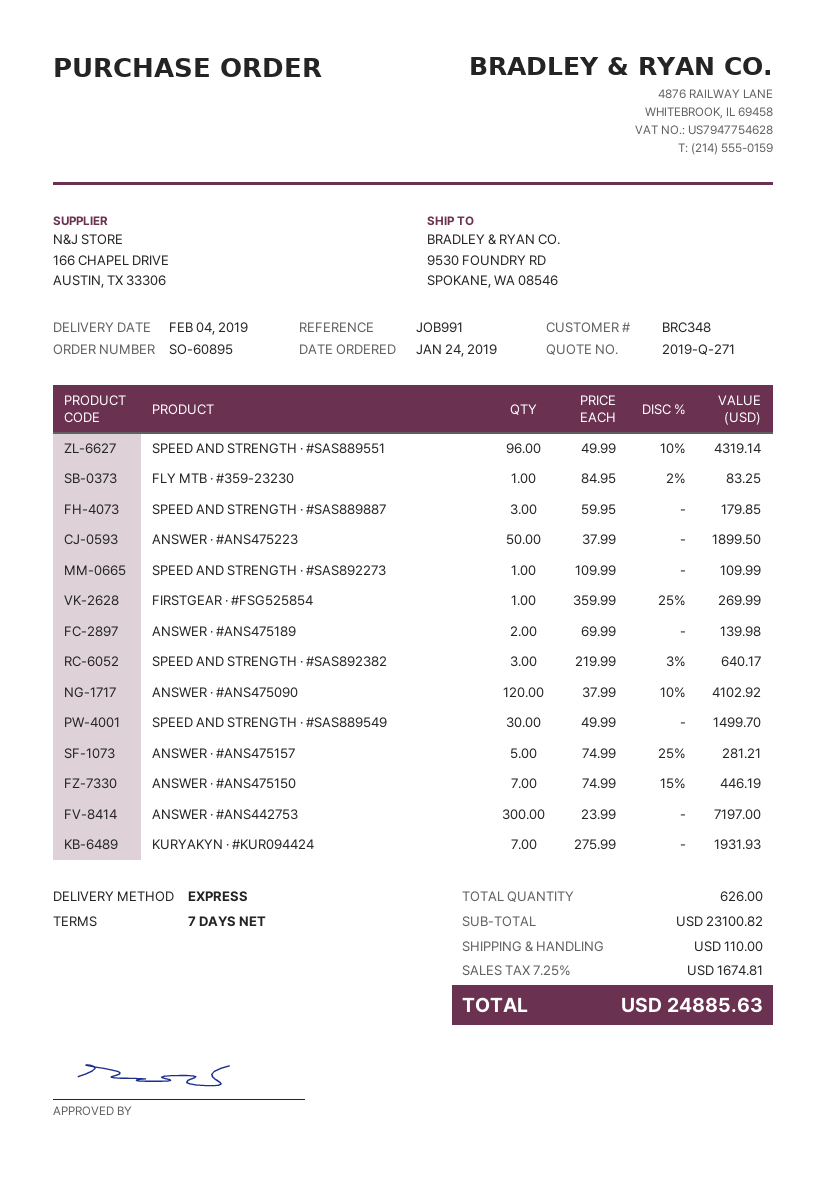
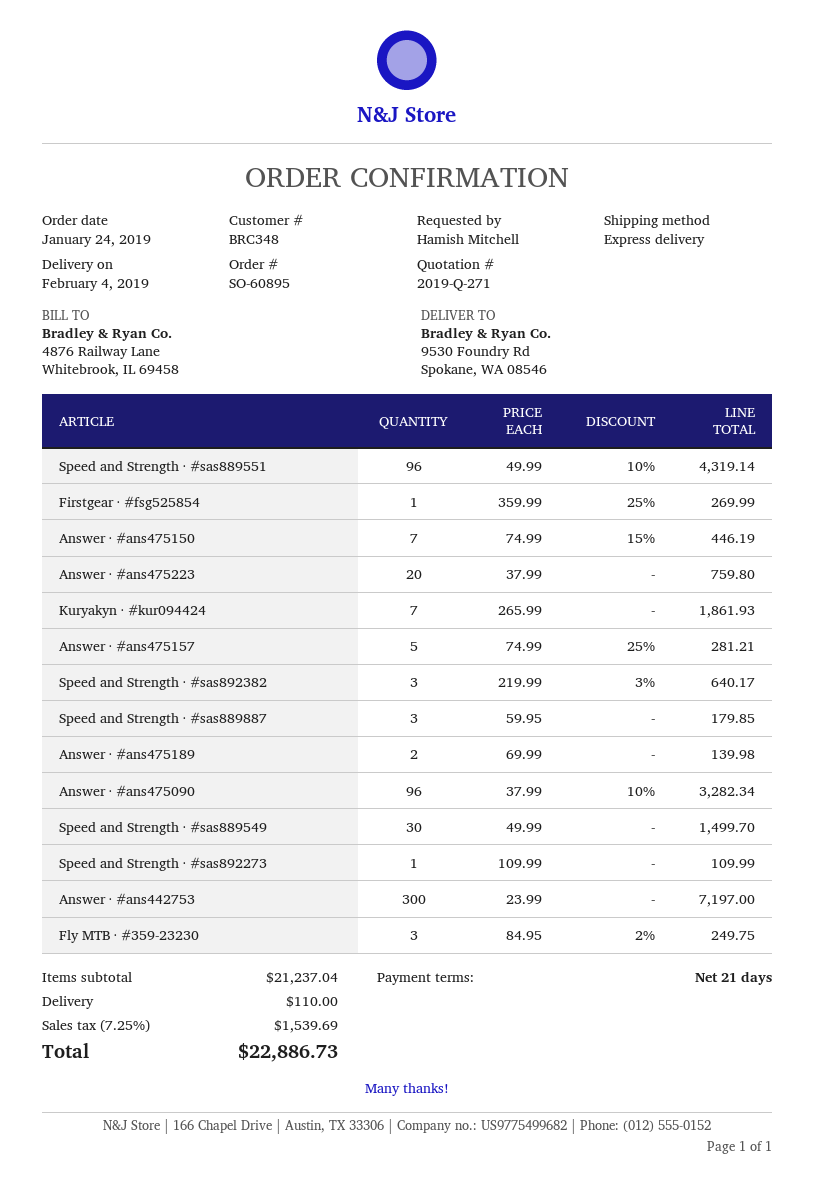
payment terms: 7 days -> 21 days
FLY MTB · #359-23230: 1 x 84.95 - 2% = 83.25 -> 3 x 84.95 - 2% = 249.75
ANSWER · #ANS475223: 50 x 37.99 = 1899.50 -> 20 x 37.99 = 759.80
ANSWER · #ANS475090: 120 x 37.99 - 10% = 4102.92 -> 96 x 37.99 - 10% = 3282.34
KURYAKYN · #KUR094424: 7 x 275.99 = 1931.93 -> 7 x 265.99 = 1861.93
subtotal: 23100.82 -> 21237.04
tax: 7.25% = 1674.81 -> 7.25% = 1539.69
total: 24885.63 -> 22886.73

